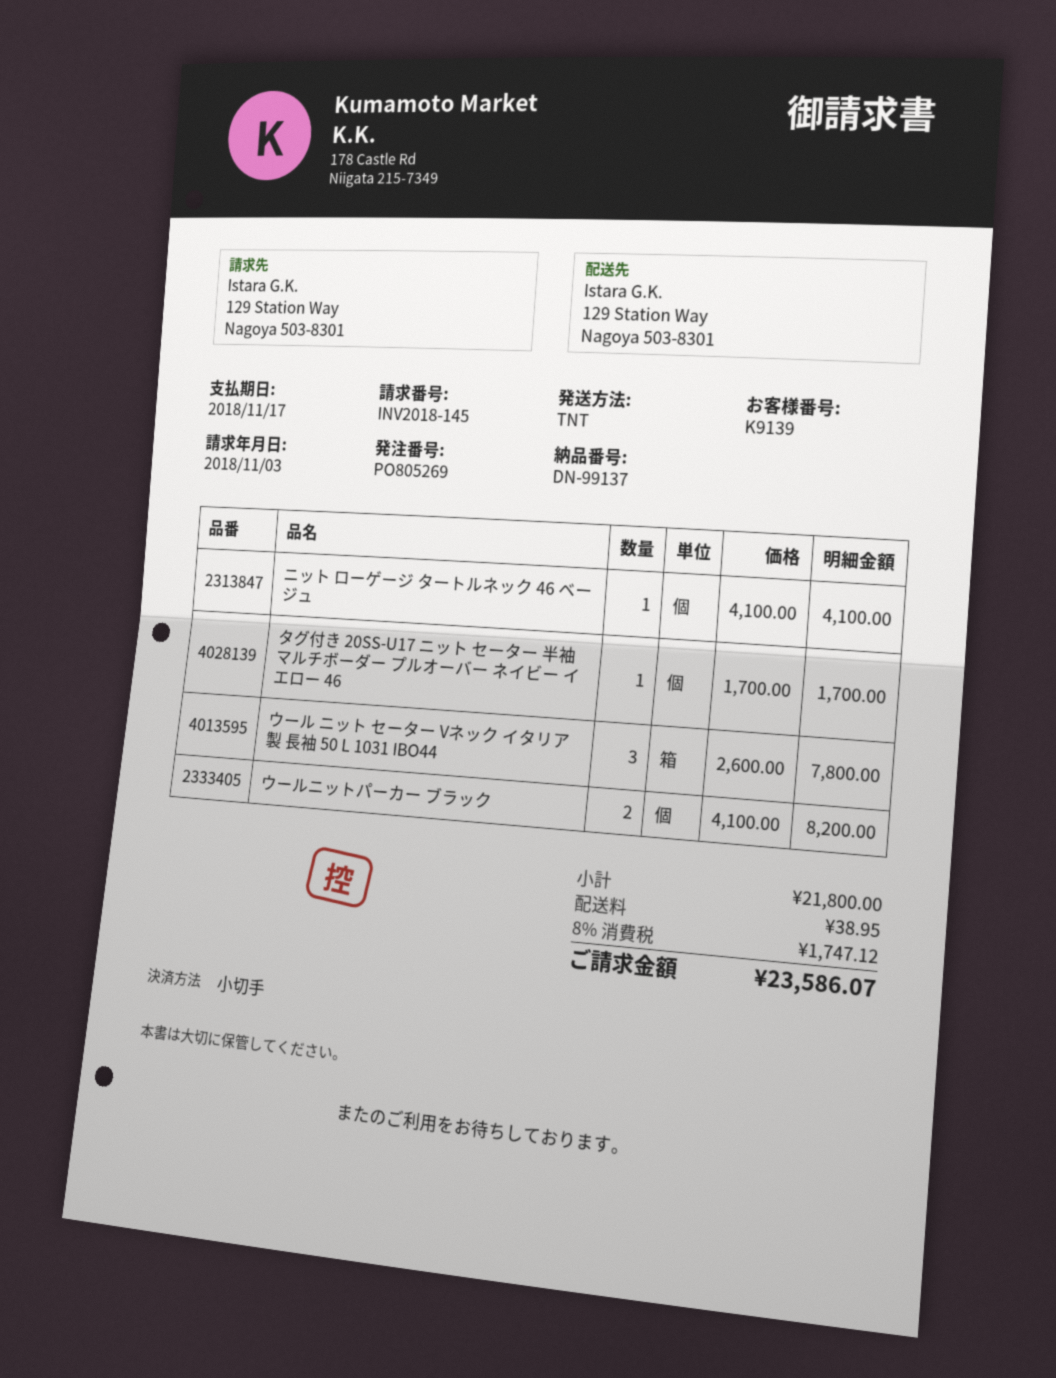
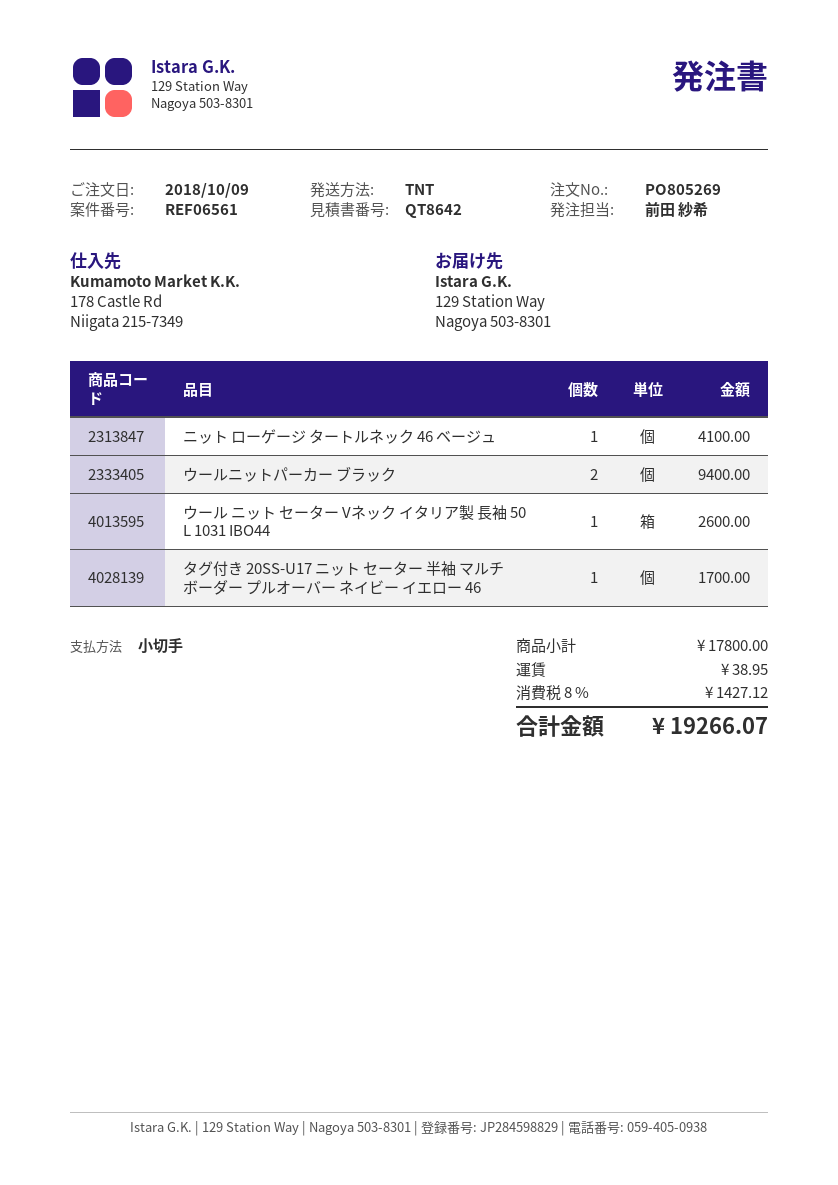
ウール ニット セーター Vネック イタリア製 長袖 50 L 1031 IBO44: 3 for 7800.00 -> 1 for 2600.00
ウールニットパーカー ブラック: 2 for 8200.00 -> 2 for 9400.00
subtotal: 21800.00 -> 17800.00
tax: 8% = 1747.12 -> 8% = 1427.12
total: 23586.07 -> 19266.07

